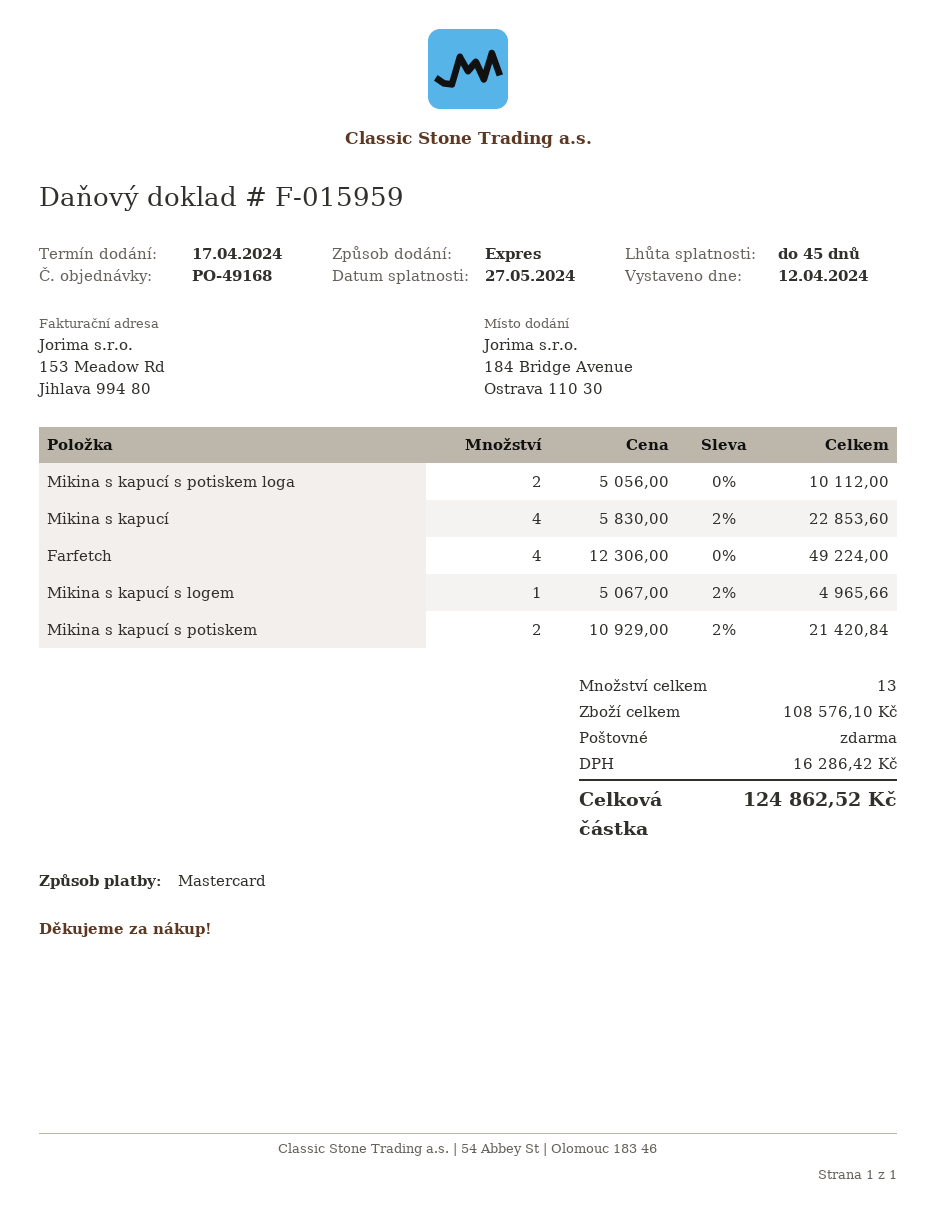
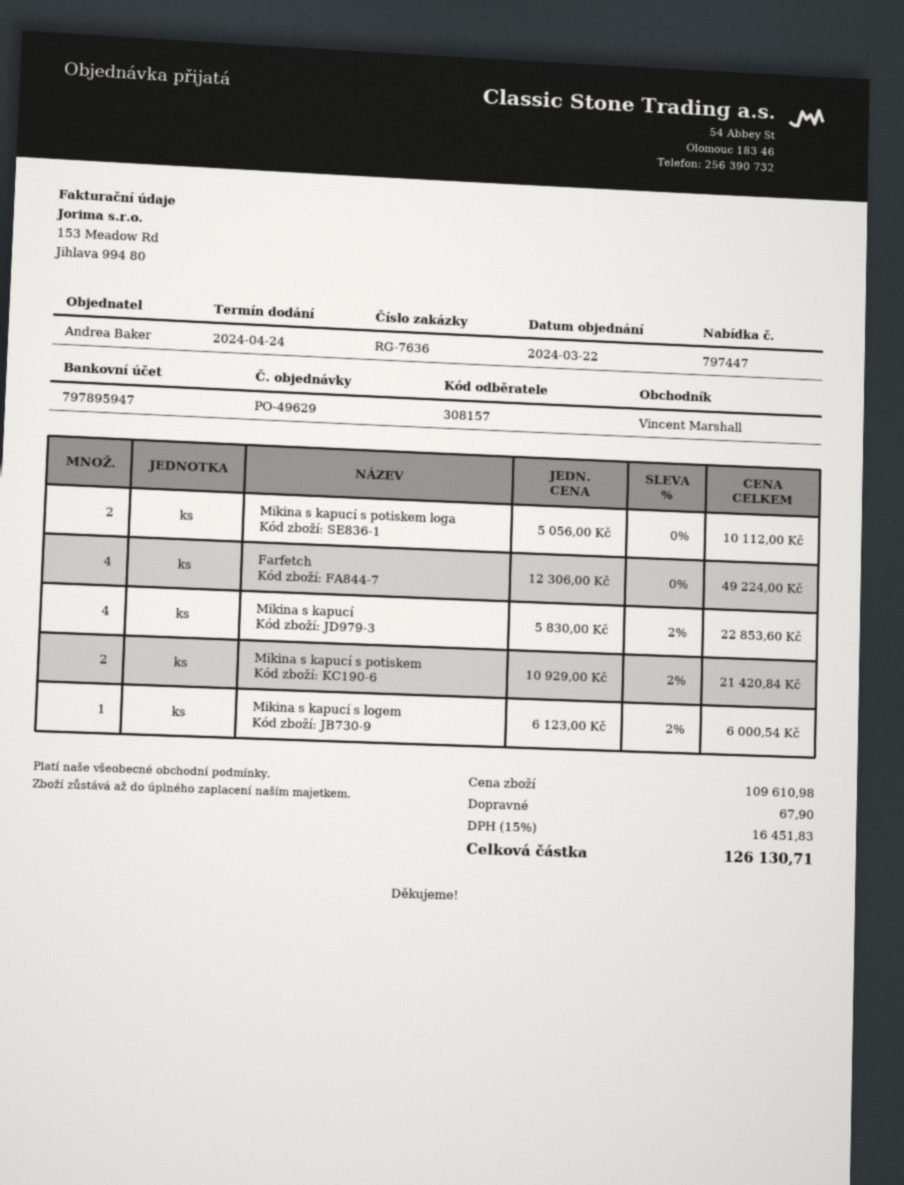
order number: PO-49168 -> PO-49629
delivery date: 2024-04-17 -> 2024-04-24
Mikina s kapucí s logem: 1 x 5067.00 - 2% = 4965.66 -> 1 x 6123.00 - 2% = 6000.54
subtotal: 108576.10 -> 109610.98
shipping: 0.00 -> 67.90
tax: 16286.42 -> 16451.83
total: 124862.52 -> 126130.71

